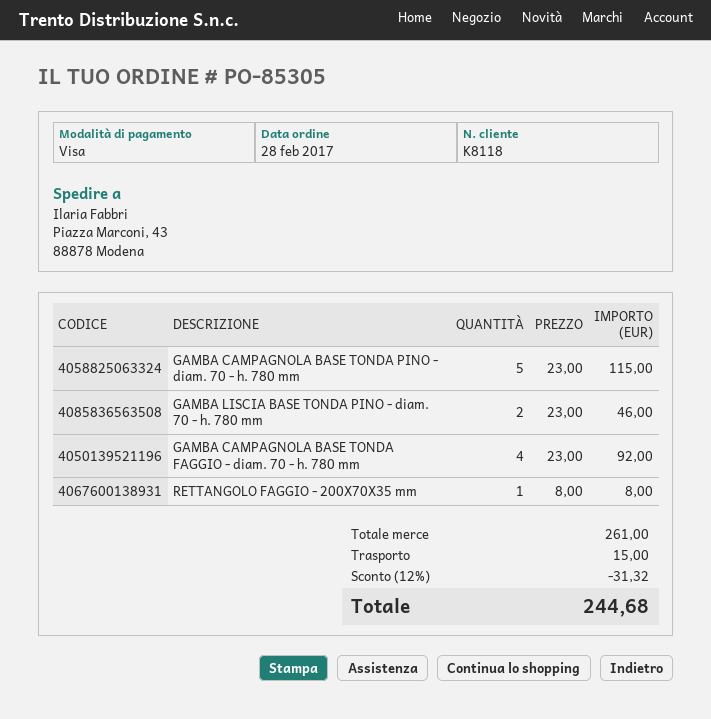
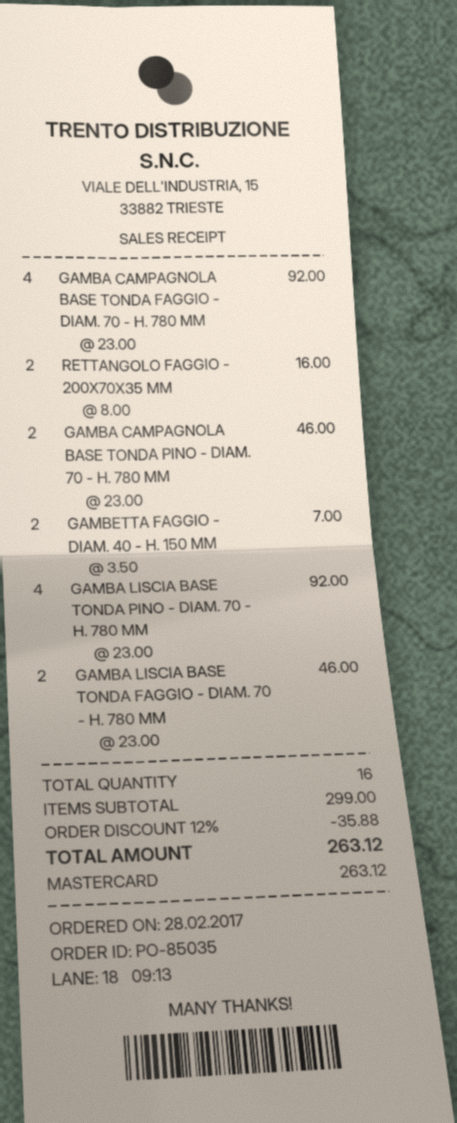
order number: PO-85305 -> PO-85035
payment method: Visa -> Mastercard
GAMBA CAMPAGNOLA BASE TONDA PINO - diam. 70 - h. 780 mm: 5 x 23.00 = 115.00 -> 2 x 23.00 = 46.00
GAMBA LISCIA BASE TONDA PINO - diam. 70 - h. 780 mm: 2 x 23.00 = 46.00 -> 4 x 23.00 = 92.00
RETTANGOLO FAGGIO - 200X70X35 mm: 1 x 8.00 = 8.00 -> 2 x 8.00 = 16.00
GAMBETTA FAGGIO - DIAM. 40 - H. 150 MM: none -> 2 x 3.50 = 7.00
GAMBA LISCIA BASE TONDA FAGGIO - DIAM. 70 - H. 780 MM: none -> 2 x 23.00 = 46.00
subtotal: 261.00 -> 299.00
discount: 12% = 31.32 -> 12% = 35.88
shipping: 15.00 -> none
total: 244.68 -> 263.12

